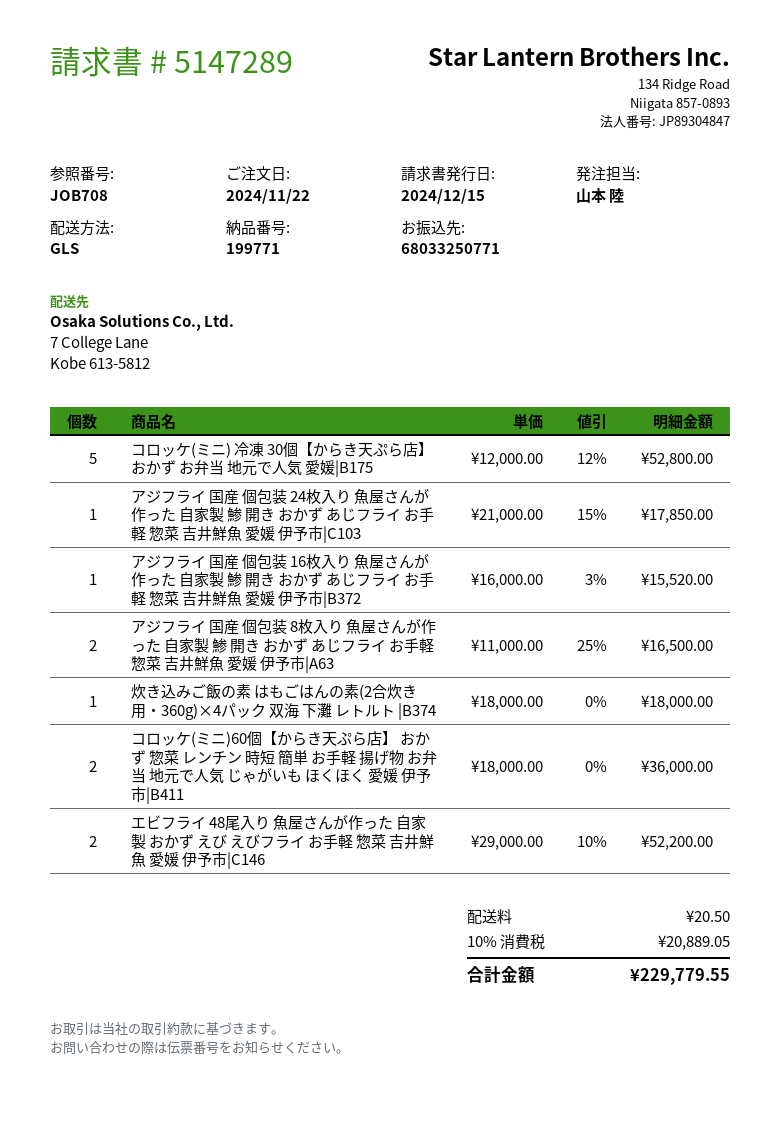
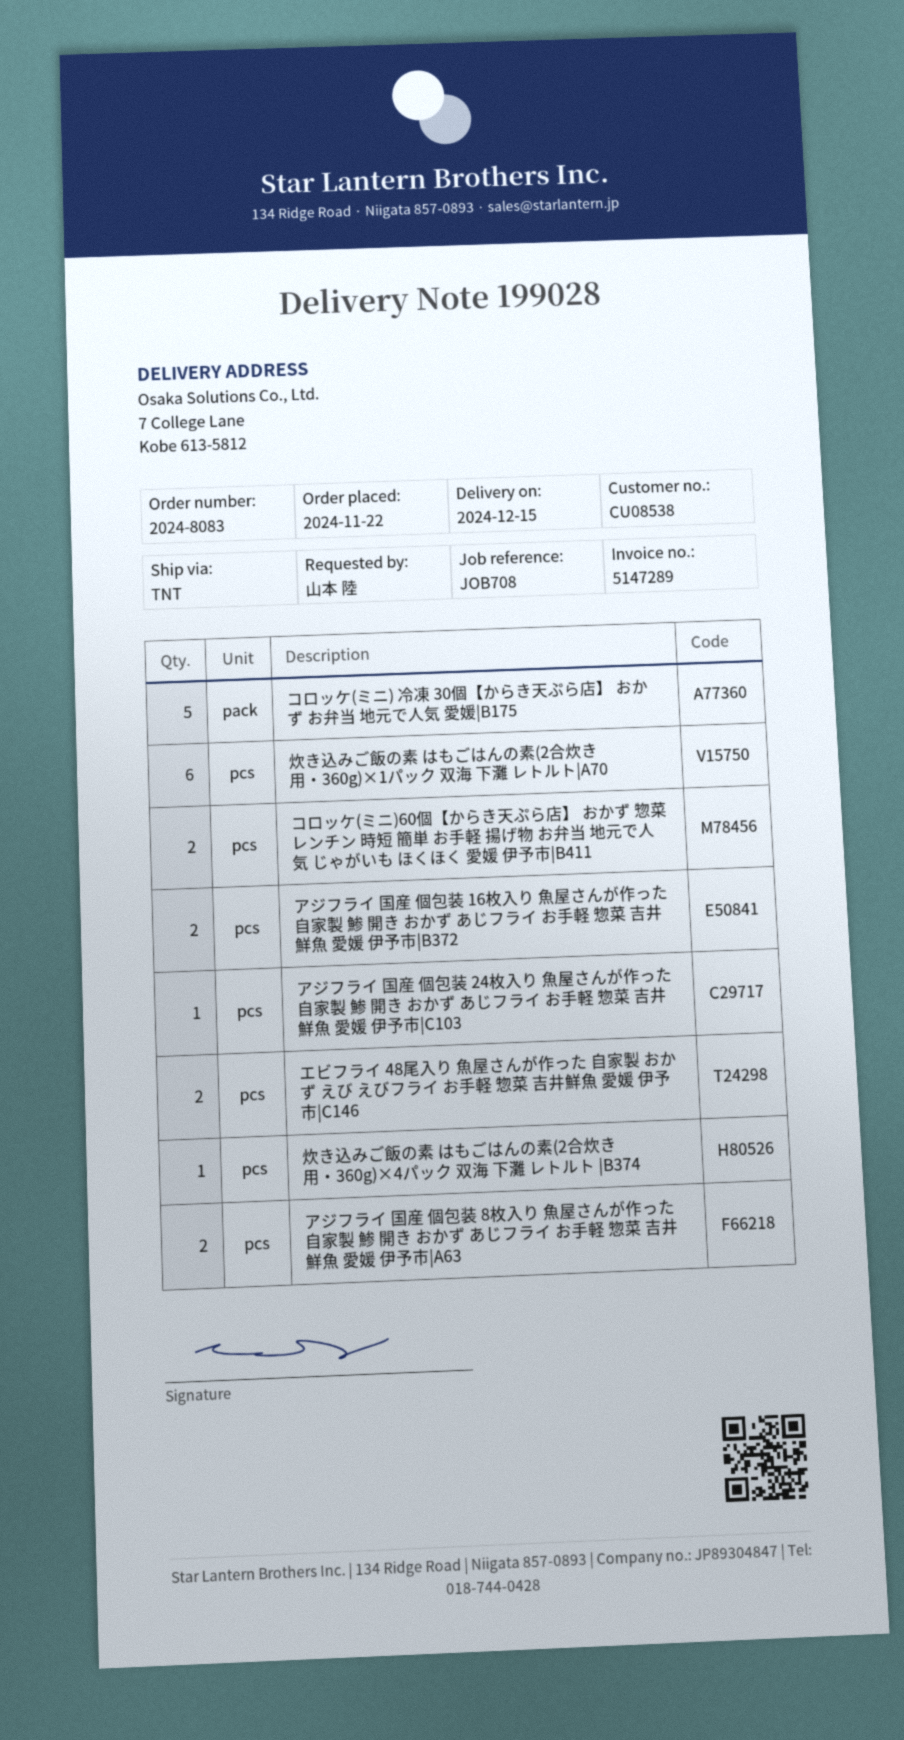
delivery note number: 199771 -> 199028
shipping method: GLS -> TNT
アジフライ 国産 個包装 16枚入り 魚屋さんが作った 自家製 鯵 開き おかず あじフライ お手軽 惣菜 吉井鮮魚 愛媛 伊予市|B372: 1 -> 2
炊き込みご飯の素 はもごはんの素(2合炊き用・360g)×1パック 双海 下灘 レトルト|A70: none -> 6

